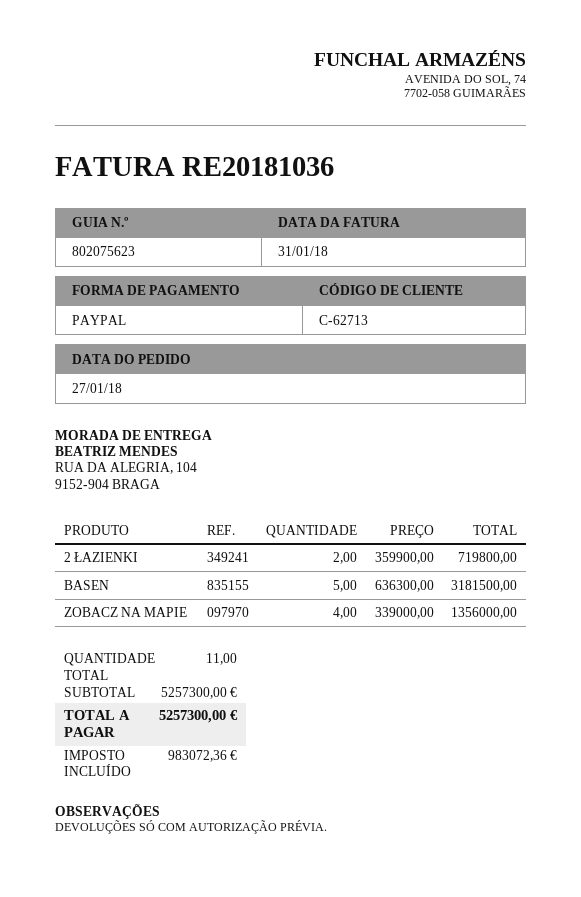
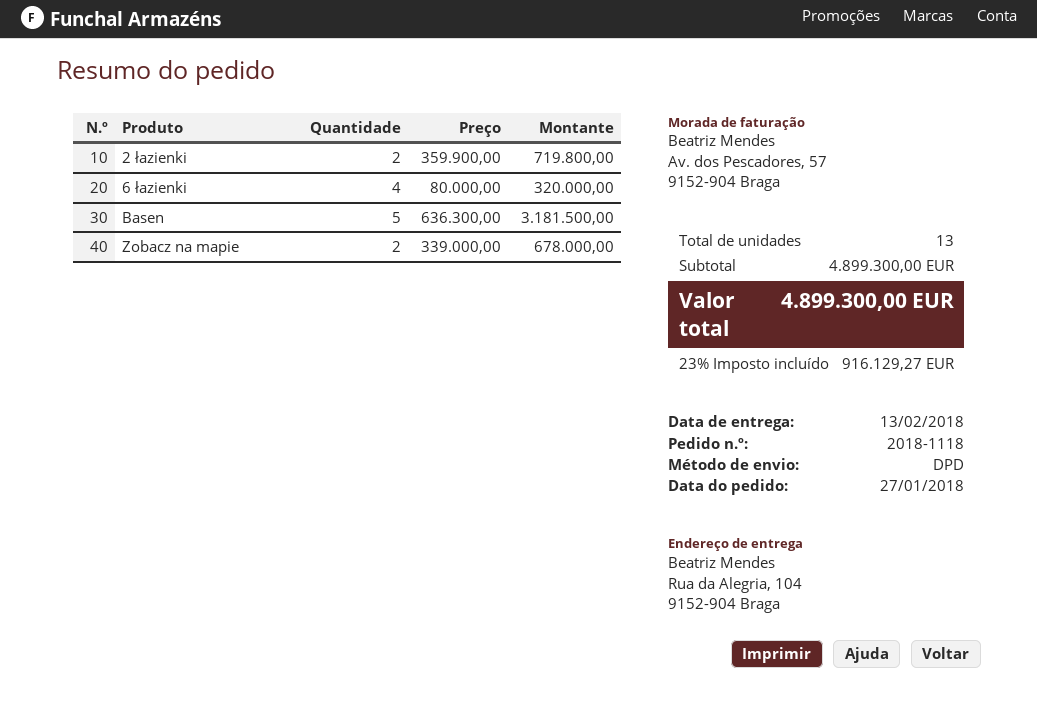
ZOBACZ NA MAPIE: 4 x 339000.00 = 1356000.00 -> 2 x 339000.00 = 678000.00
6 łazienki: none -> 4 x 80000.00 = 320000.00
total quantity: 11 -> 13
subtotal: 5257300.00 -> 4899300.00
tax: 983072.36 -> 916129.27
total: 5257300.00 -> 4899300.00

